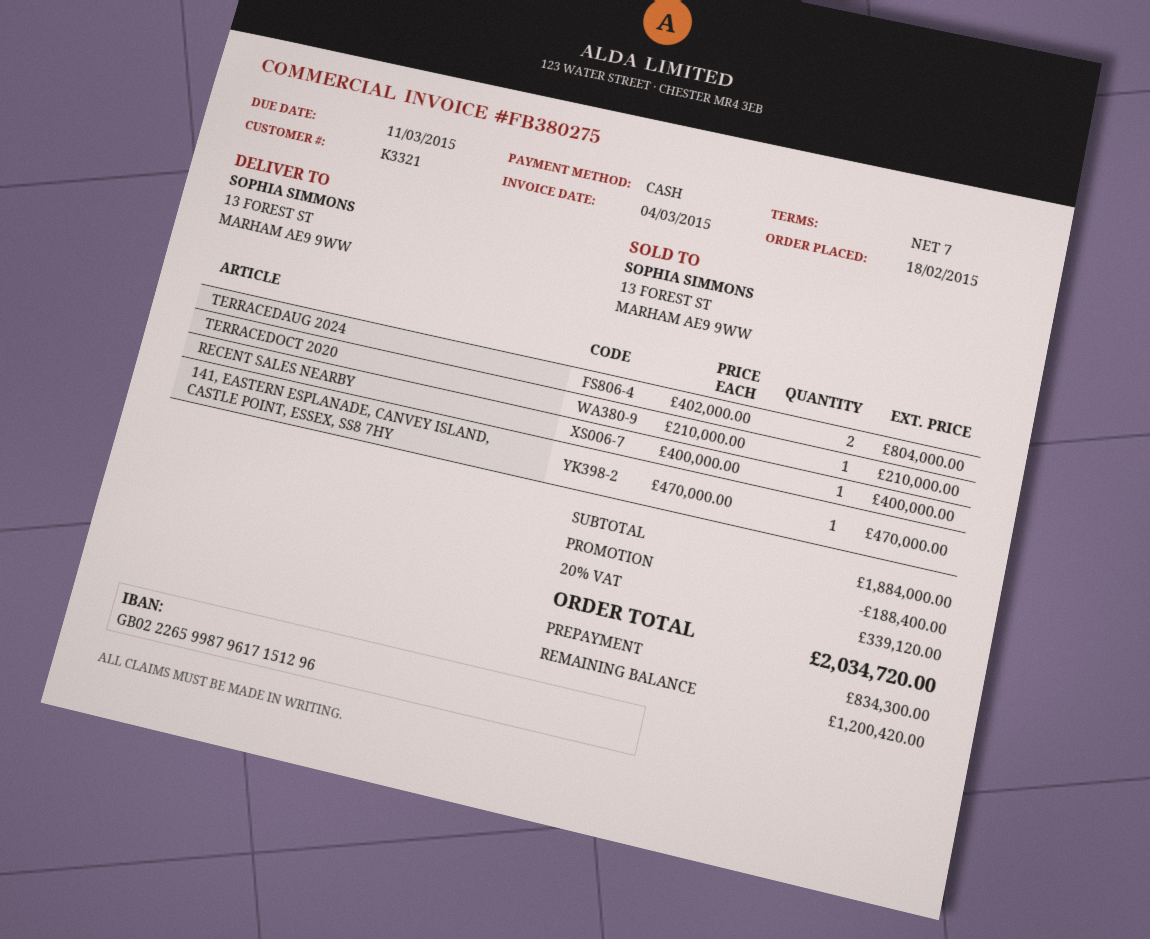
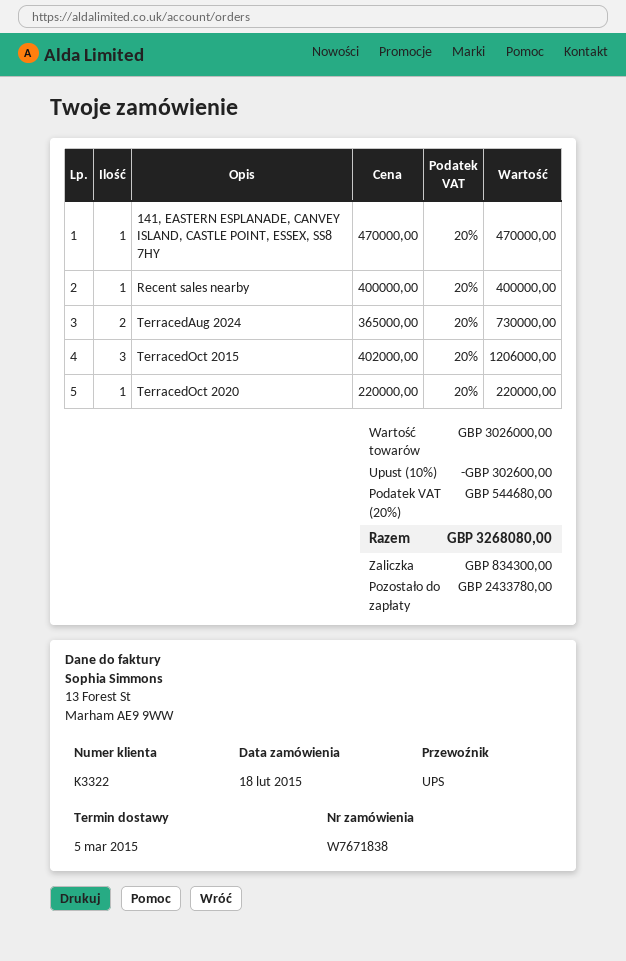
customer number: K3321 -> K3322
TERRACEDAUG 2024: 2 x 402000.00 = 804000.00 -> 2 x 365000.00 = 730000.00
TERRACEDOCT 2020: 1 x 210000.00 = 210000.00 -> 1 x 220000.00 = 220000.00
TerracedOct 2015: none -> 3 x 402000.00 = 1206000.00
subtotal: 1884000.00 -> 3026000.00
discount: 188400.00 -> 302600.00
tax: 20% = 339120.00 -> 20% = 544680.00
total: 2034720.00 -> 3268080.00
balance: 1200420.00 -> 2433780.00

